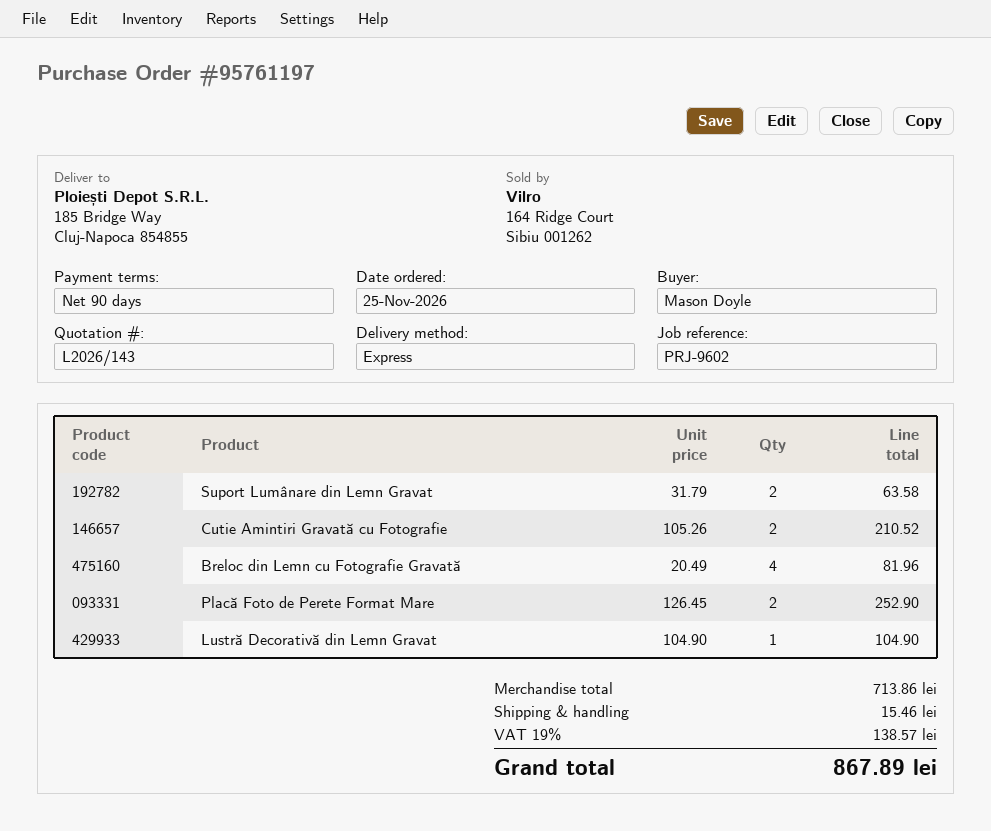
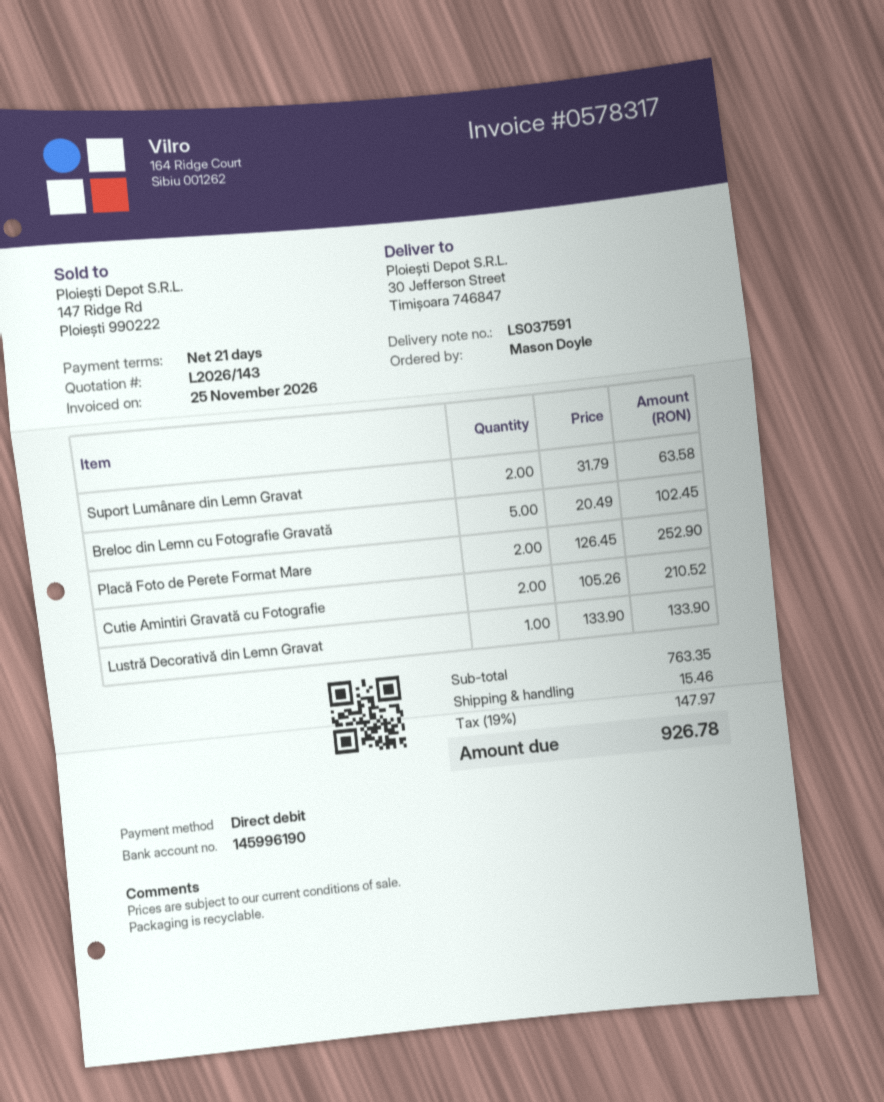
payment terms: 90 days -> 21 days
ship to: 185 Bridge Way, Cluj-Napoca 854855 -> 30 Jefferson Street, Timișoara 746847
Breloc din Lemn cu Fotografie Gravată: 4 x 20.49 = 81.96 -> 5 x 20.49 = 102.45
Lustră Decorativă din Lemn Gravat: 1 x 104.90 = 104.90 -> 1 x 133.90 = 133.90
subtotal: 713.86 -> 763.35
tax: 19% = 138.57 -> 19% = 147.97
total: 867.89 -> 926.78

